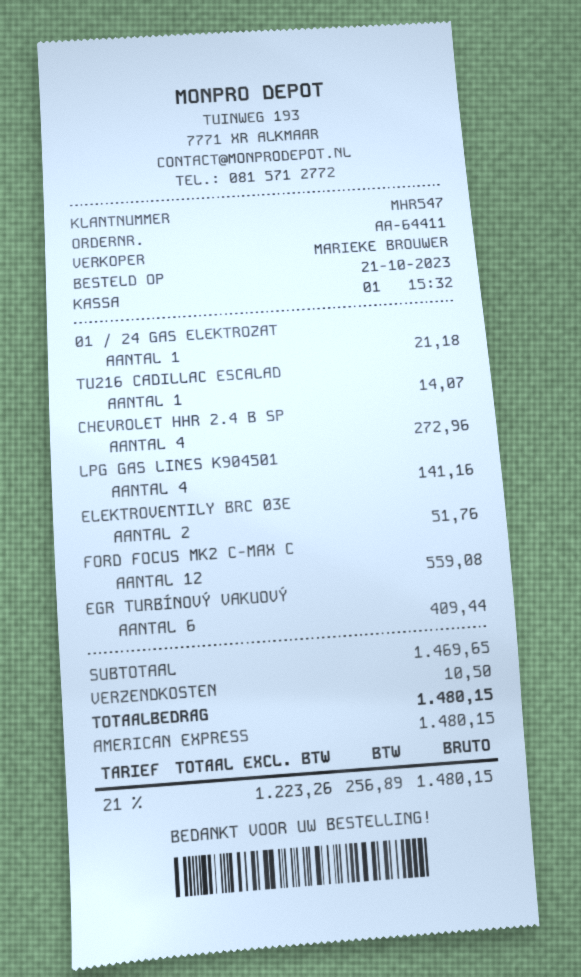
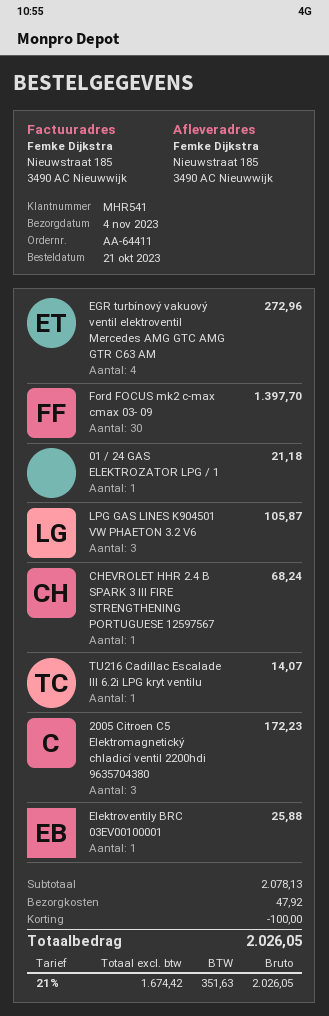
customer number: MHR547 -> MHR541
CHEVROLET HHR 2.4 B SP: 4 for 272.96 -> 1 for 68.24
LPG GAS LINES K904501: 4 for 141.16 -> 3 for 105.87
ELEKTROVENTILY BRC 03E: 2 for 51.76 -> 1 for 25.88
FORD FOCUS MK2 C-MAX C: 12 for 559.08 -> 30 for 1397.70
EGR TURBÍNOVÝ VAKUOVÝ: 6 for 409.44 -> 4 for 272.96
2005 Citroen C5 Elektromagnetický chladicí ventil 2200hdi 9635704380: none -> 3 for 172.23
subtotal: 1469.65 -> 2078.13
discount: none -> 100.00
shipping: 10.50 -> 47.92
net: 1223.26 -> 1674.42
tax: 21% = 256.89 -> 21% = 351.63
total: 1480.15 -> 2026.05

